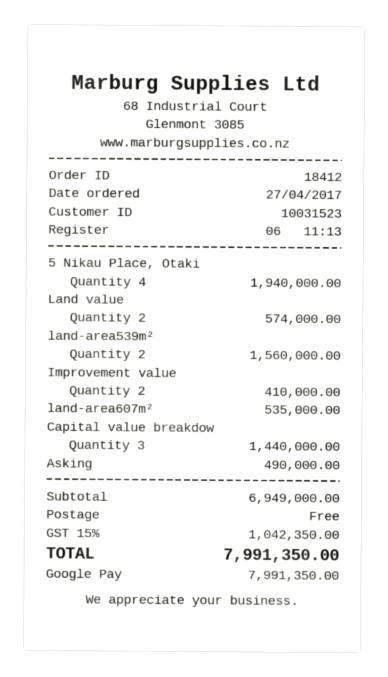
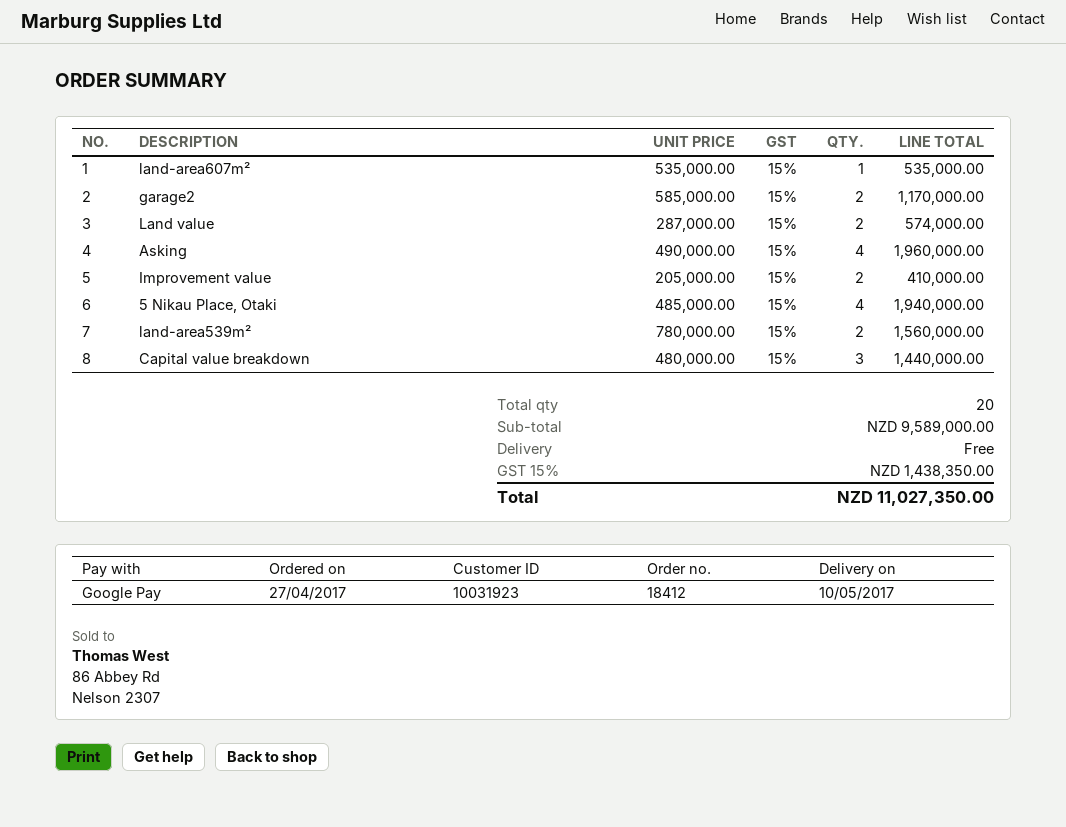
customer number: 10031523 -> 10031923
Asking: 1 for 490000.00 -> 4 for 1960000.00
garage2: none -> 2 for 1170000.00
subtotal: 6949000.00 -> 9589000.00
tax: 15% = 1042350.00 -> 15% = 1438350.00
total: 7991350.00 -> 11027350.00

